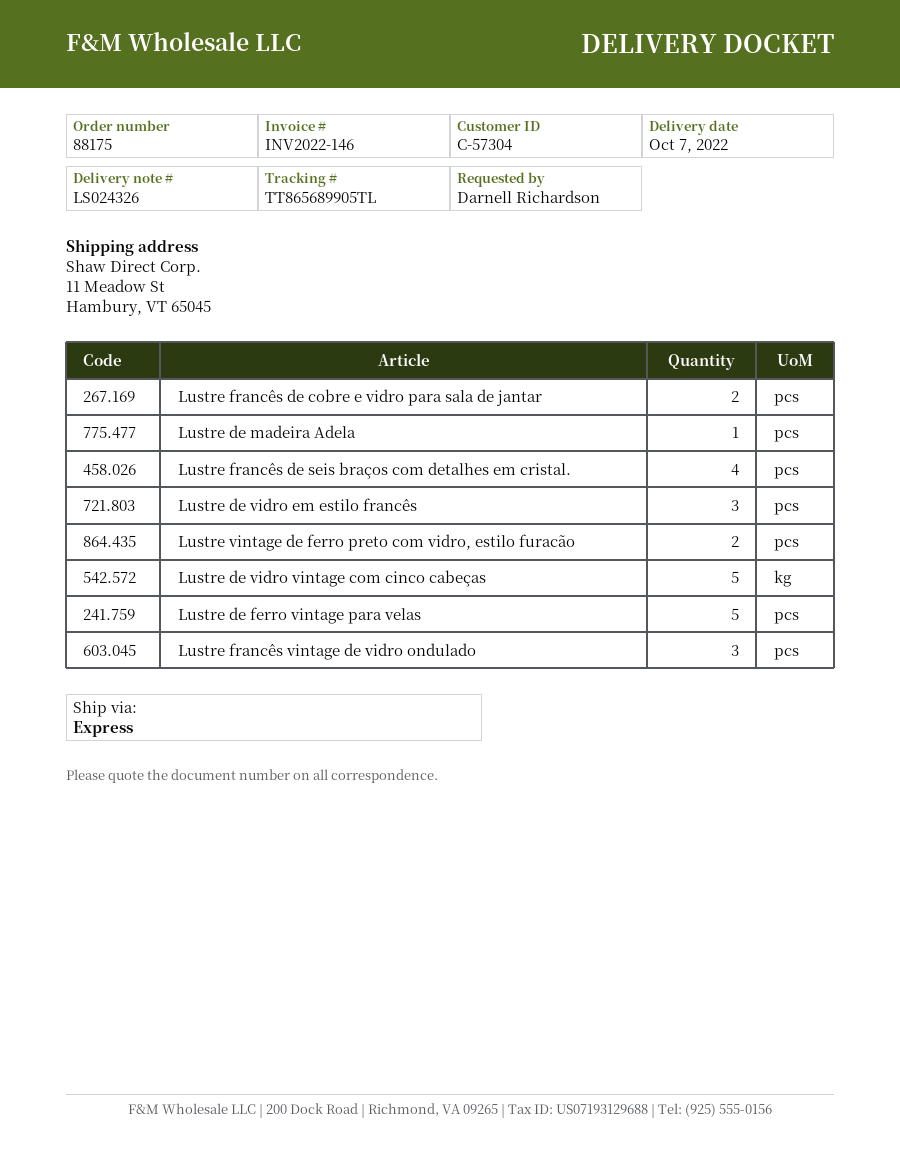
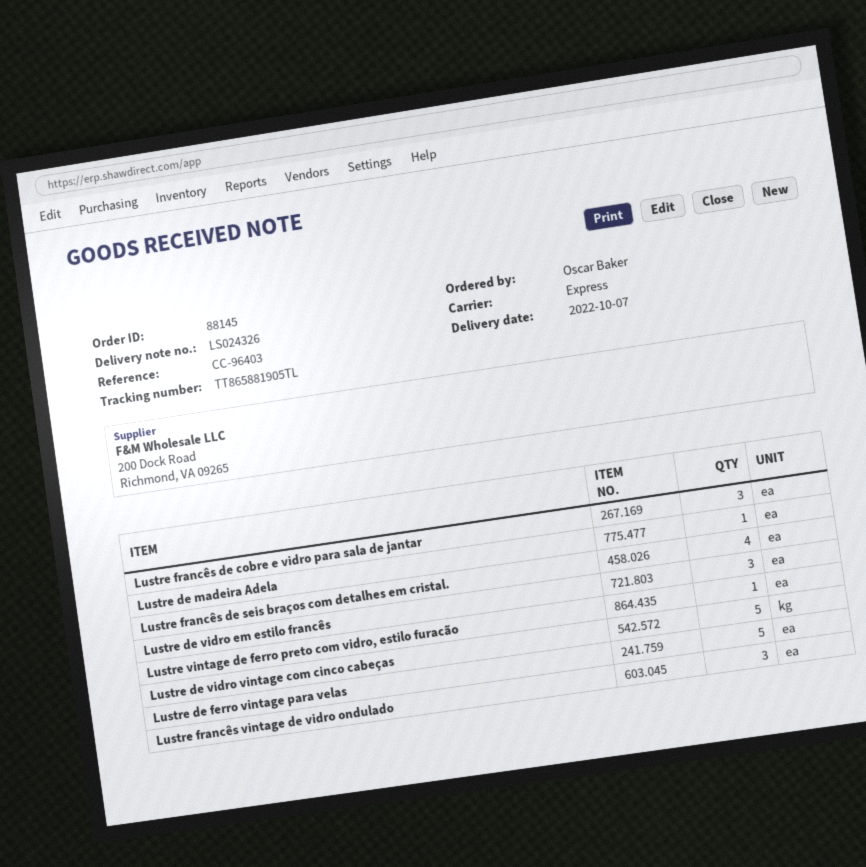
order number: 88175 -> 88145
ordered by: Darnell Richardson -> Oscar Baker
tracking number: TT865689905TL -> TT865881905TL
Lustre francês de cobre e vidro para sala de jantar: 2 -> 3
Lustre vintage de ferro preto com vidro, estilo furacão: 2 -> 1

